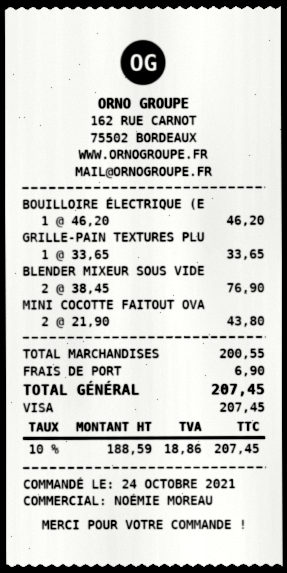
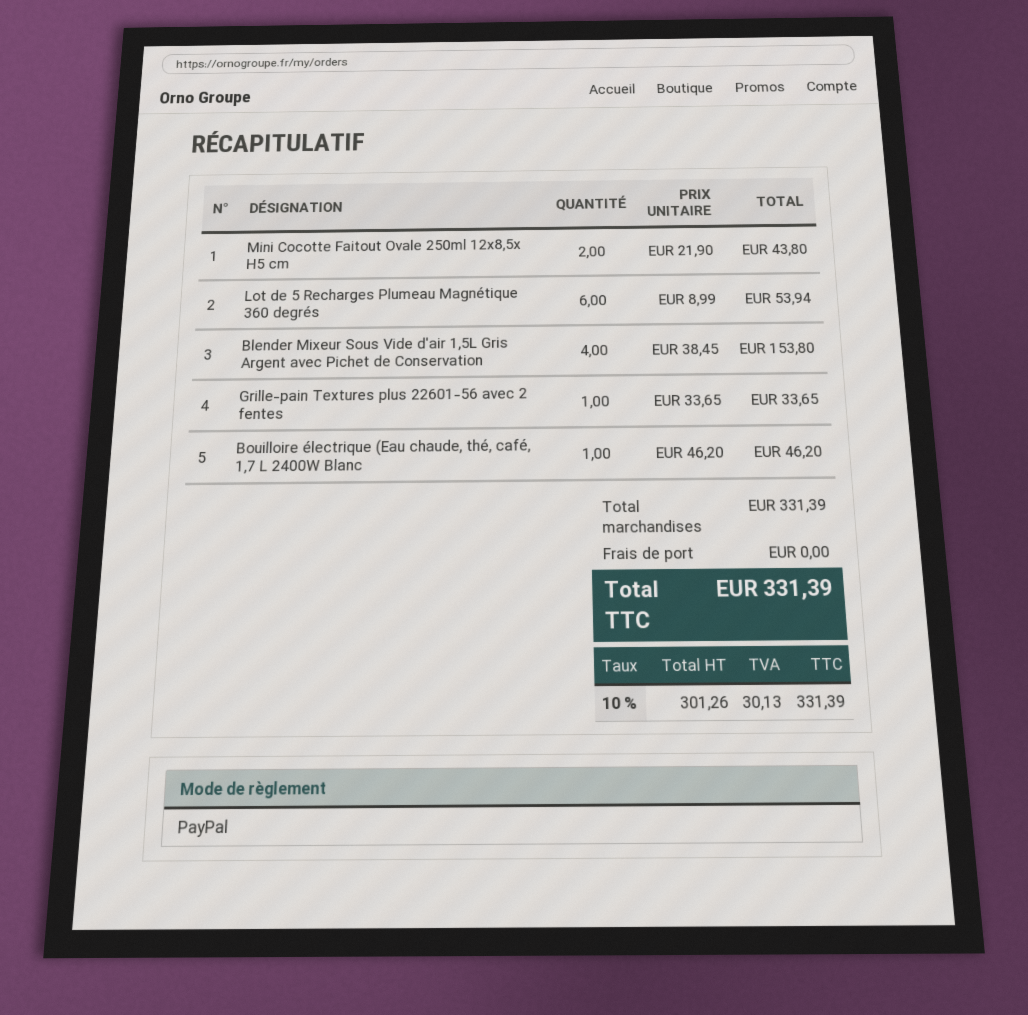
payment method: Visa -> PayPal
BLENDER MIXEUR SOUS VIDE: 2 x 38.45 = 76.90 -> 4 x 38.45 = 153.80
Lot de 5 Recharges Plumeau Magnétique 360 degrés: none -> 6 x 8.99 = 53.94
subtotal: 200.55 -> 331.39
shipping: 6.90 -> 0.00
net: 188.59 -> 301.26
tax: 10% = 18.86 -> 10% = 30.13
total: 207.45 -> 331.39

